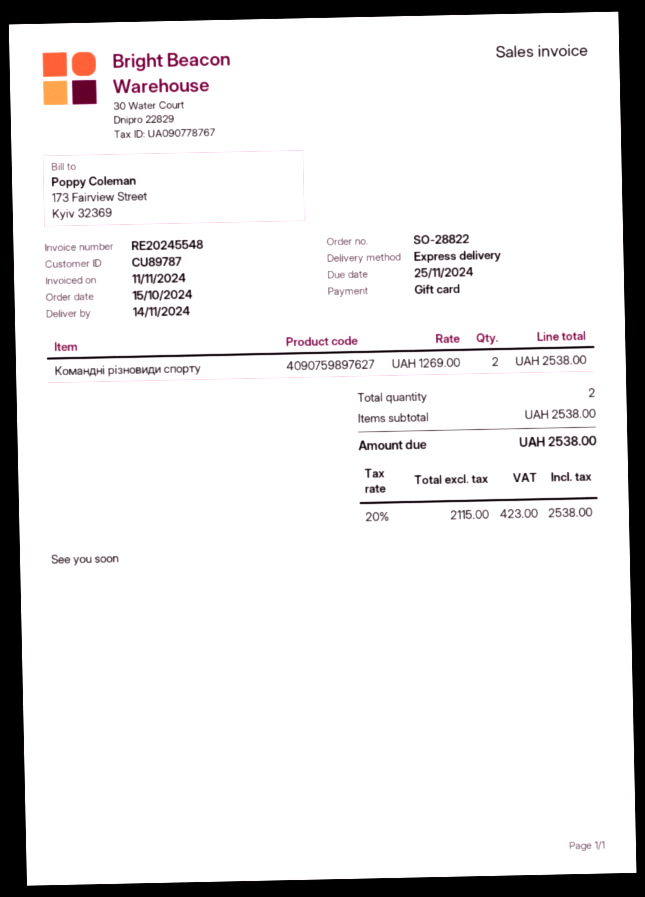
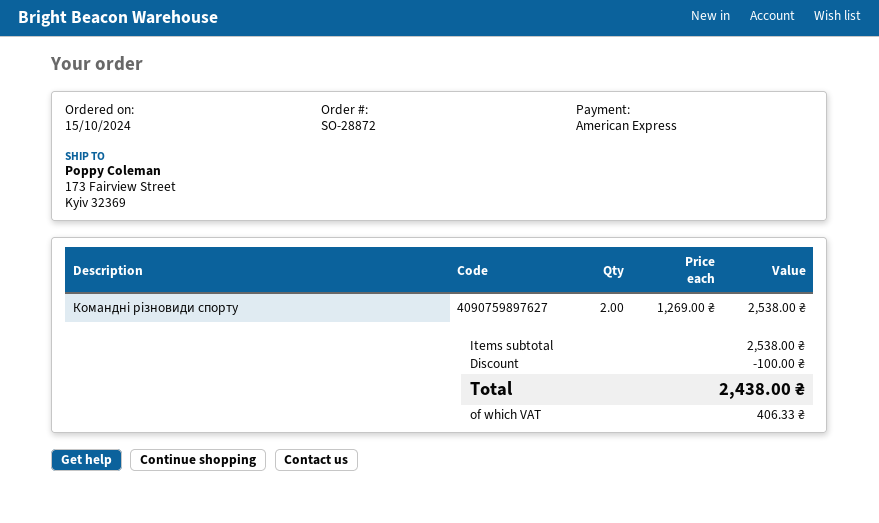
order number: SO-28822 -> SO-28872
payment method: gift card -> American Express
discount: none -> 100.00
tax: 423.00 -> 406.33
total: 2538.00 -> 2438.00

